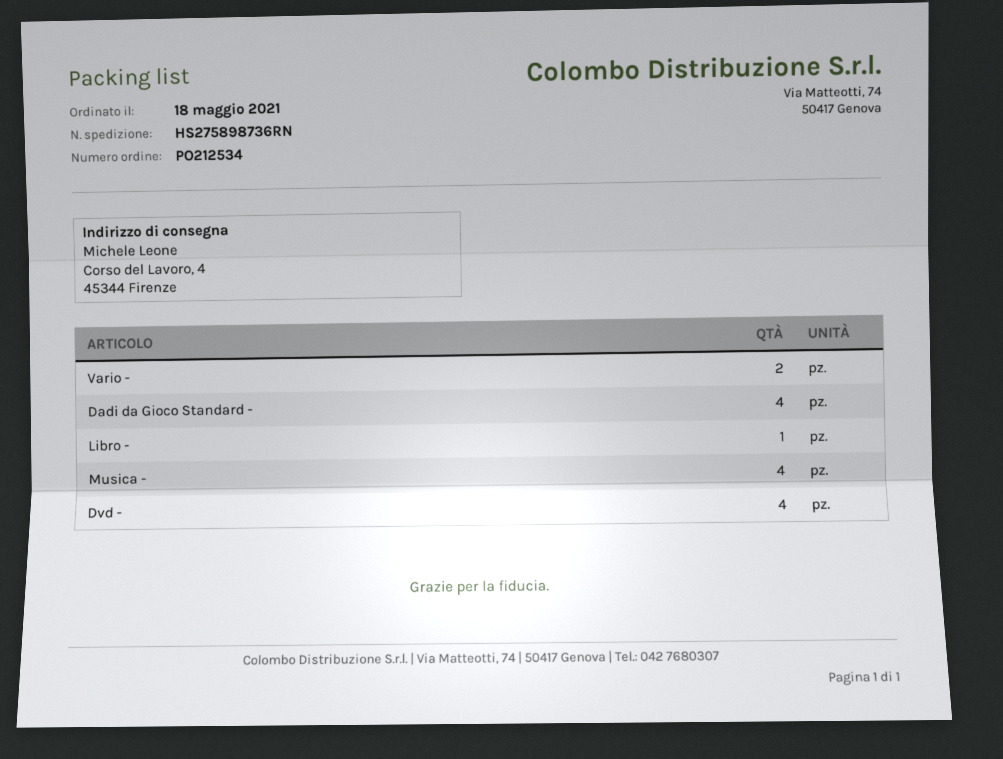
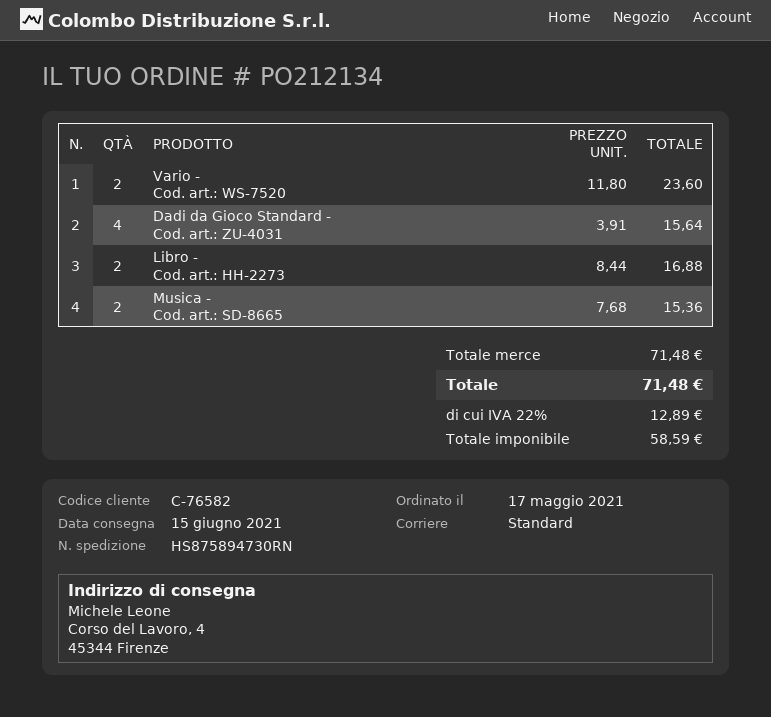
order number: PO212534 -> PO212134
order date: 2021-05-18 -> 2021-05-17
tracking number: HS275898736RN -> HS875894730RN
Libro -: 1 -> 2
Musica -: 4 -> 2
Dvd -: 4 -> none

